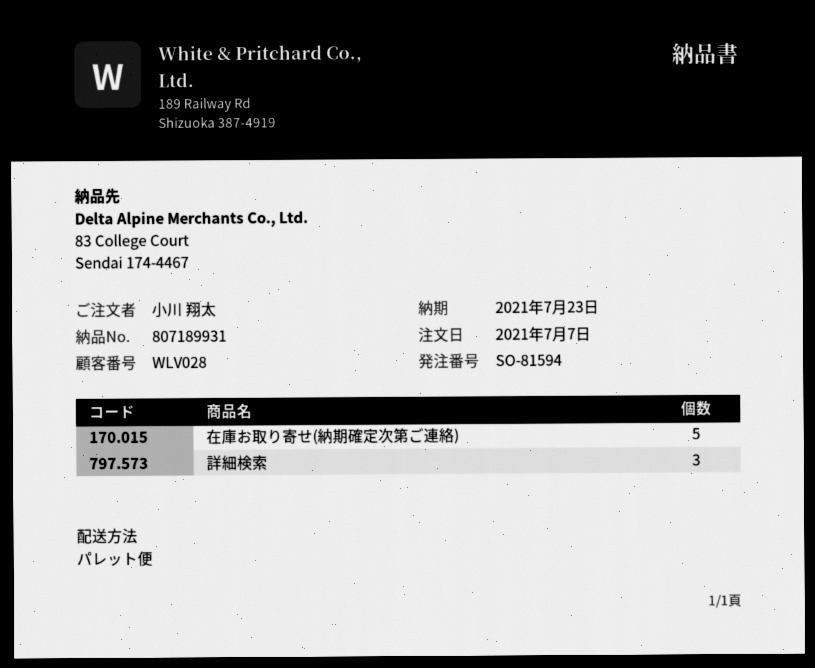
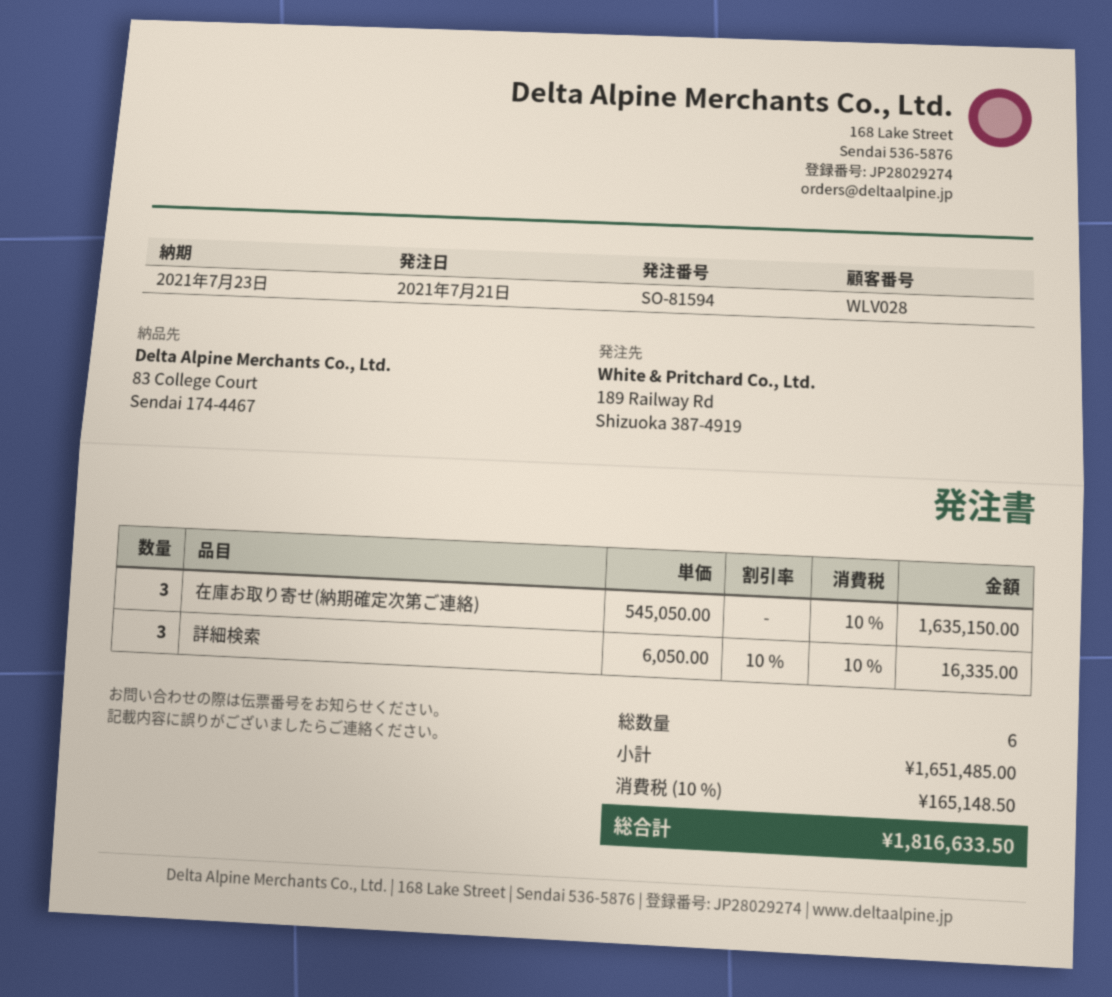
order date: 2021-07-07 -> 2021-07-21
在庫お取り寄せ(納期確定次第ご連絡): 5 -> 3

